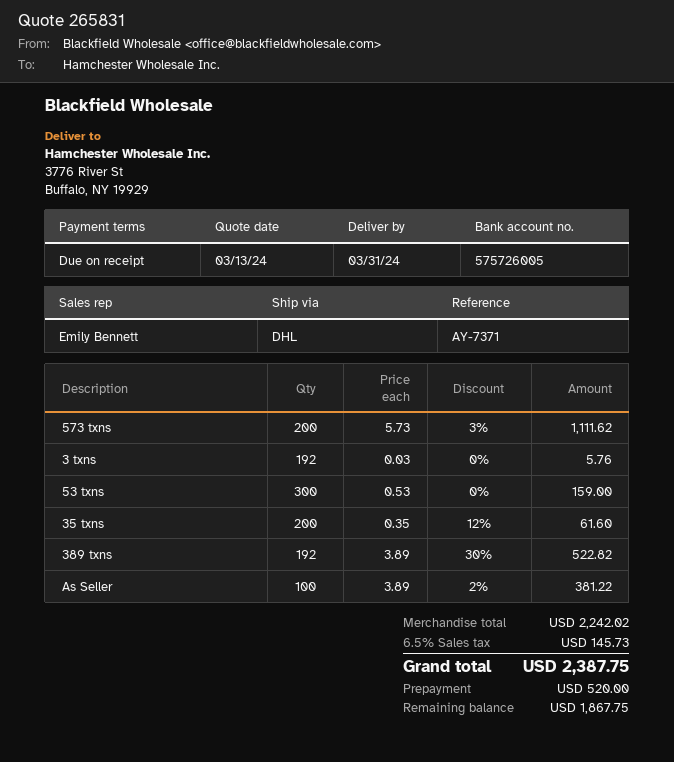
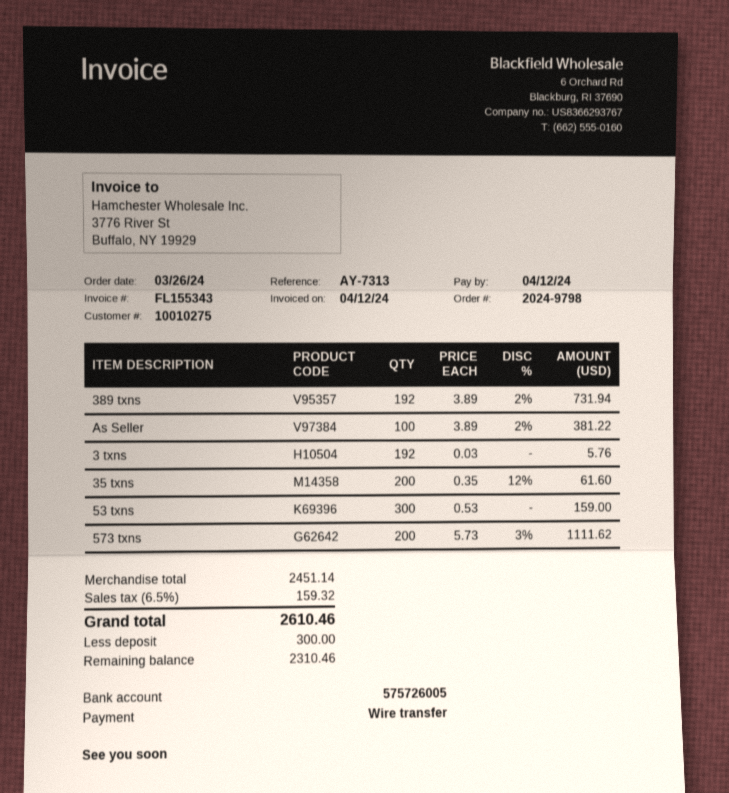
reference: AY-7371 -> AY-7313
389 txns: 192 x 3.89 - 30% = 522.82 -> 192 x 3.89 - 2% = 731.94
subtotal: 2242.02 -> 2451.14
tax: 6.5% = 145.73 -> 6.5% = 159.32
total: 2387.75 -> 2610.46
deposit: 520.00 -> 300.00
balance: 1867.75 -> 2310.46

